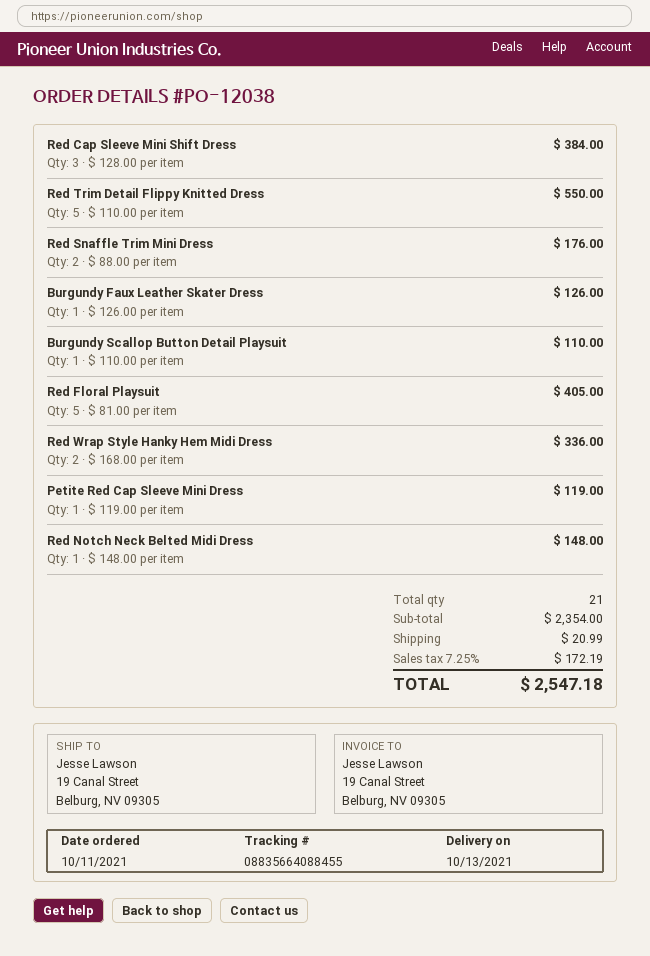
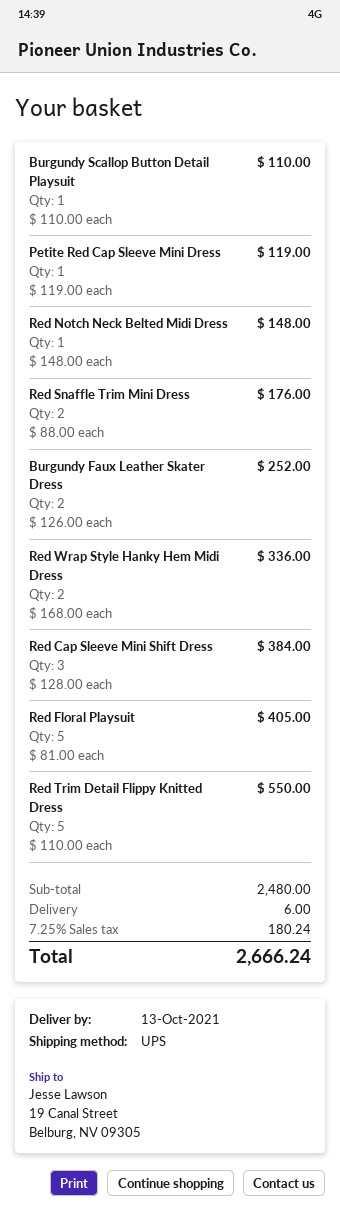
Burgundy Faux Leather Skater Dress: 1 x 126.00 = 126.00 -> 2 x 126.00 = 252.00
subtotal: 2354.00 -> 2480.00
shipping: 20.99 -> 6.00
tax: 7.25% = 172.19 -> 7.25% = 180.24
total: 2547.18 -> 2666.24

